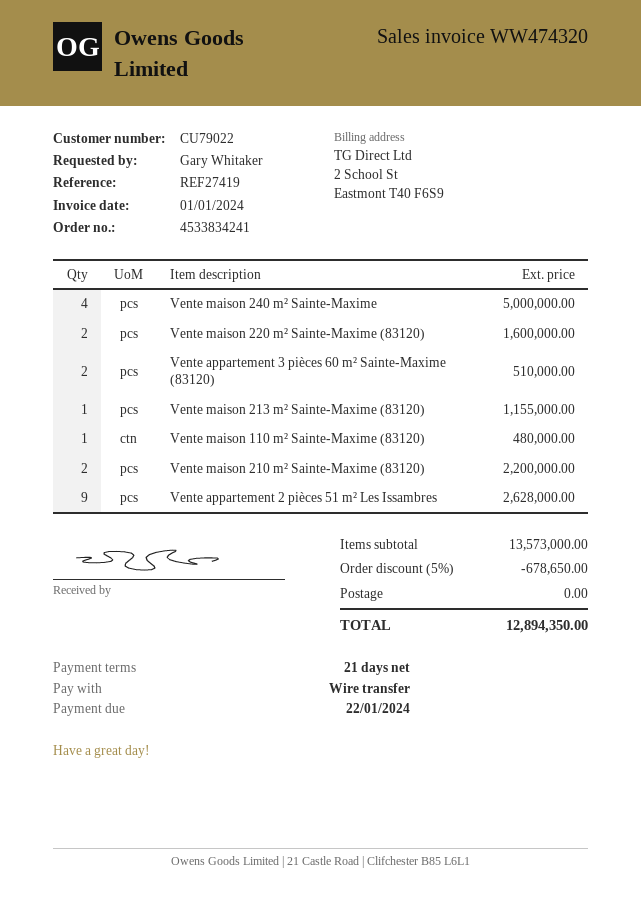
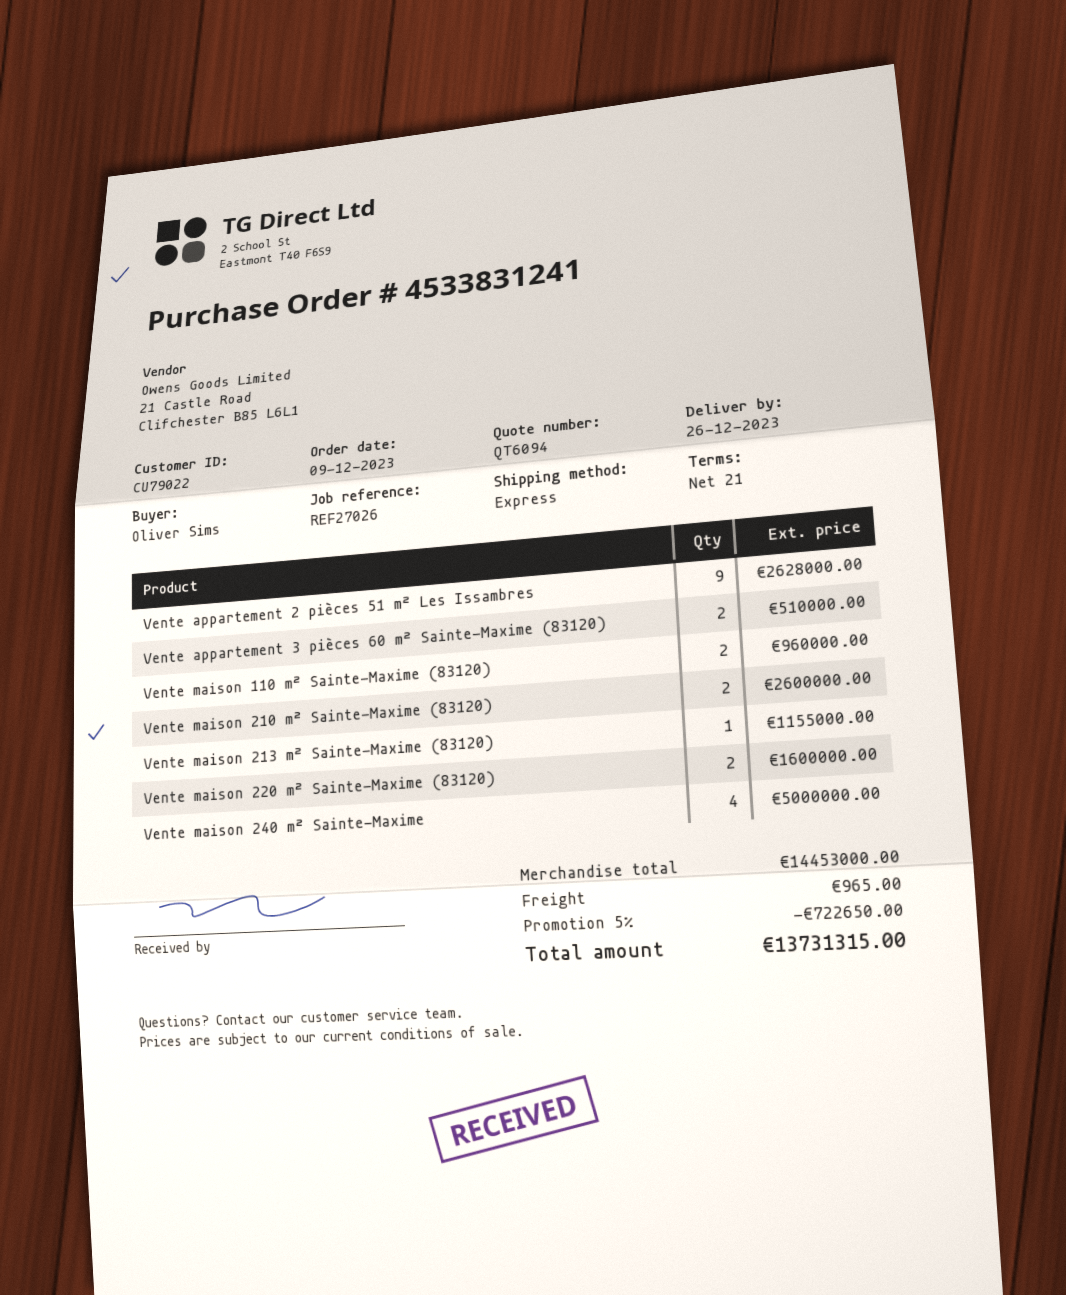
order number: 4533834241 -> 4533831241
reference: REF27419 -> REF27026
ordered by: Gary Whitaker -> Oliver Sims
Vente maison 110 m² Sainte-Maxime (83120): 1 for 480000.00 -> 2 for 960000.00
Vente maison 210 m² Sainte-Maxime (83120): 2 for 2200000.00 -> 2 for 2600000.00
subtotal: 13573000.00 -> 14453000.00
discount: 5% = 678650.00 -> 5% = 722650.00
shipping: 0.00 -> 965.00
total: 12894350.00 -> 13731315.00

